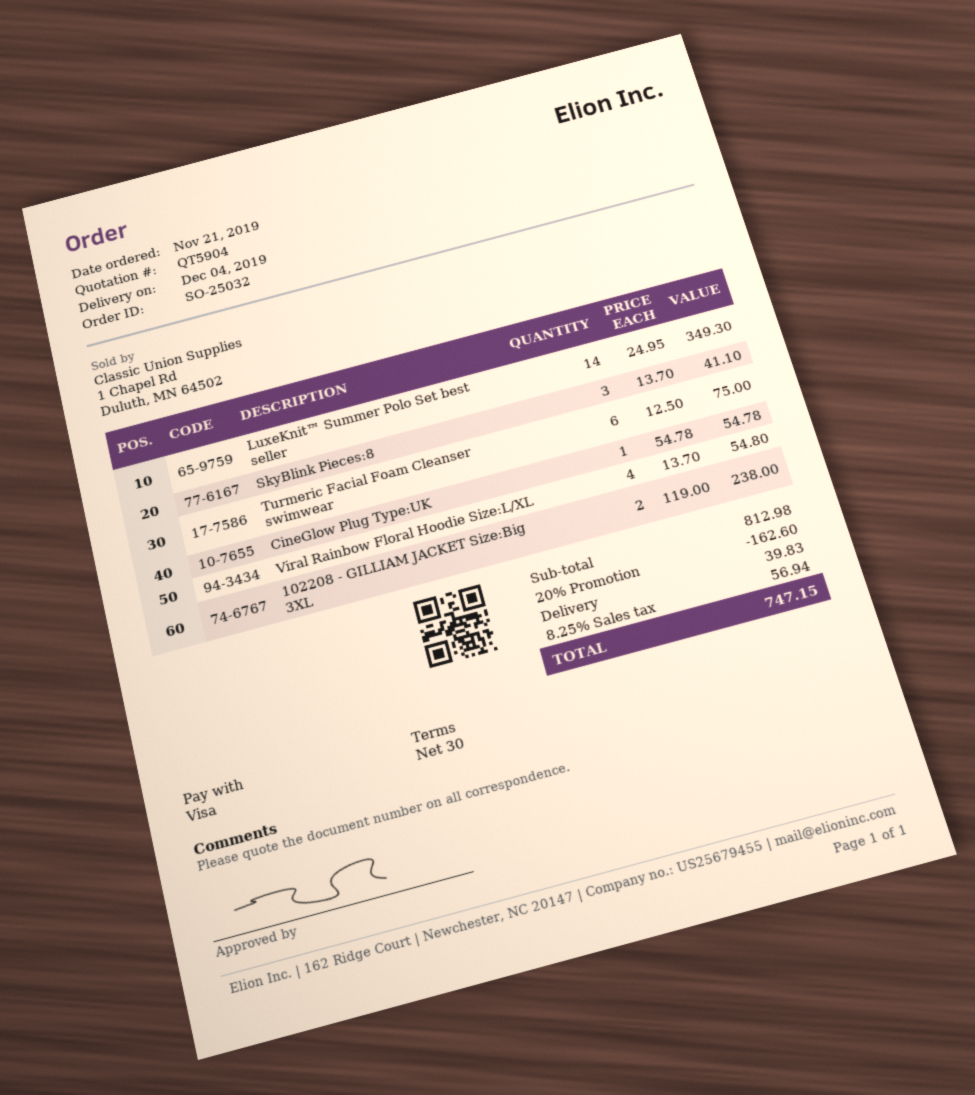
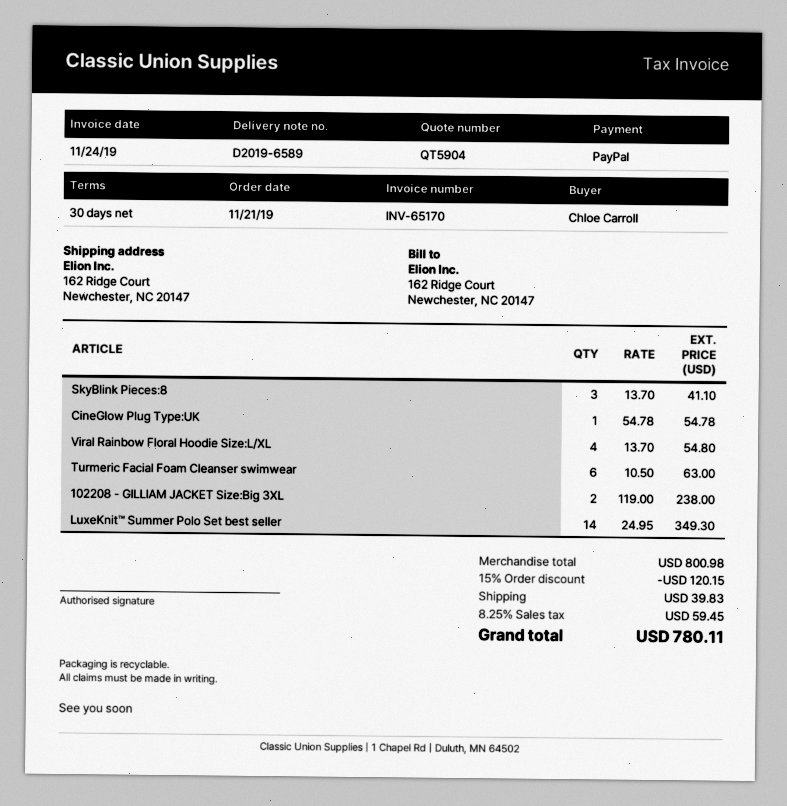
payment method: Visa -> PayPal
Turmeric Facial Foam Cleanser swimwear: 6 x 12.50 = 75.00 -> 6 x 10.50 = 63.00
subtotal: 812.98 -> 800.98
discount: 20% = 162.60 -> 15% = 120.15
tax: 8.25% = 56.94 -> 8.25% = 59.45
total: 747.15 -> 780.11

